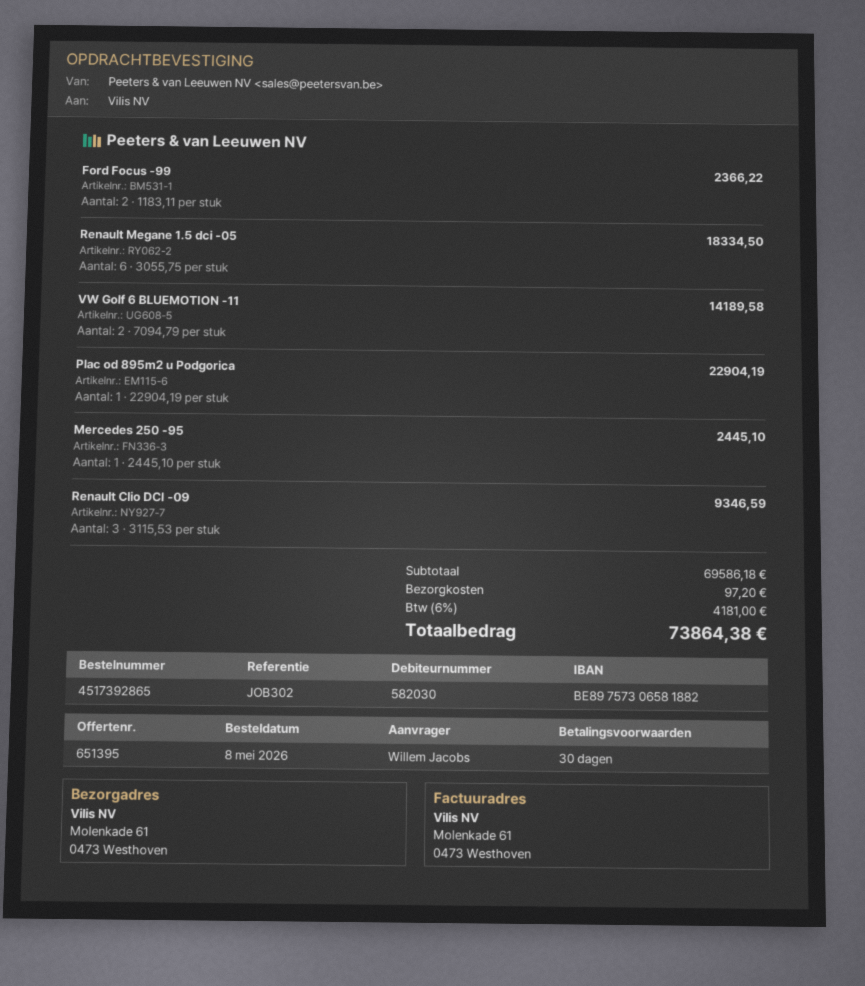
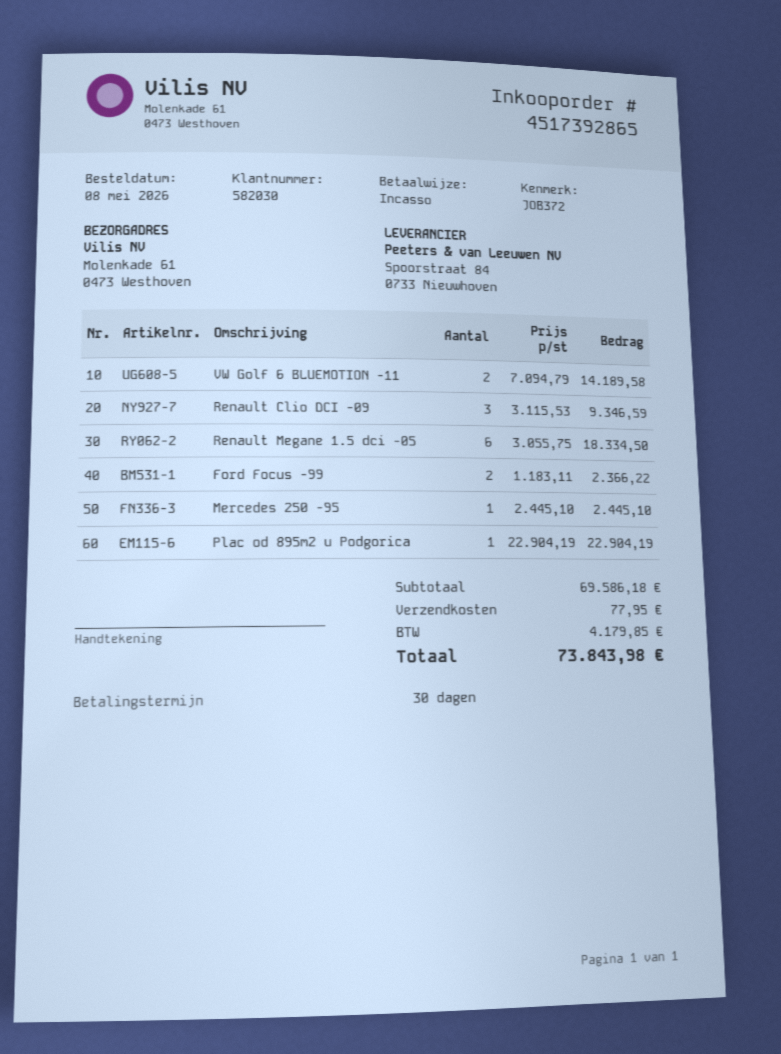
reference: JOB302 -> JOB372
shipping: 97.20 -> 77.95
tax: 4181.00 -> 4179.85
total: 73864.38 -> 73843.98

